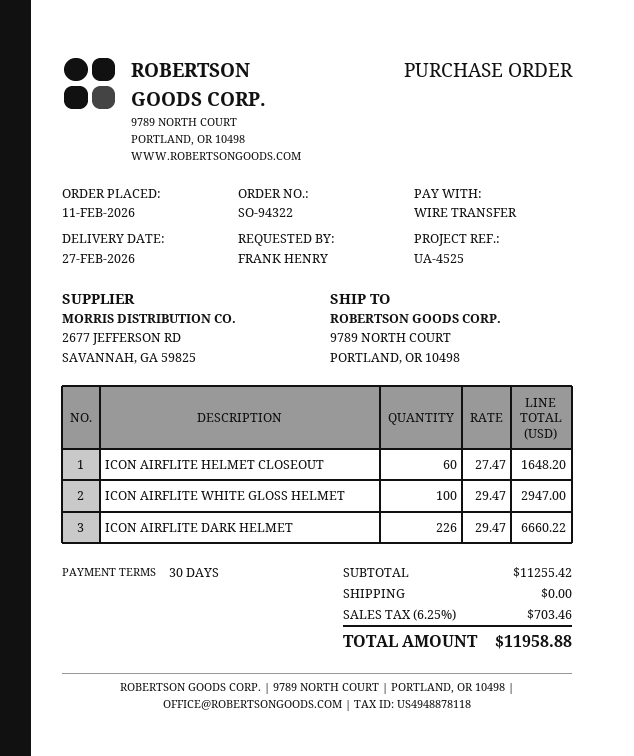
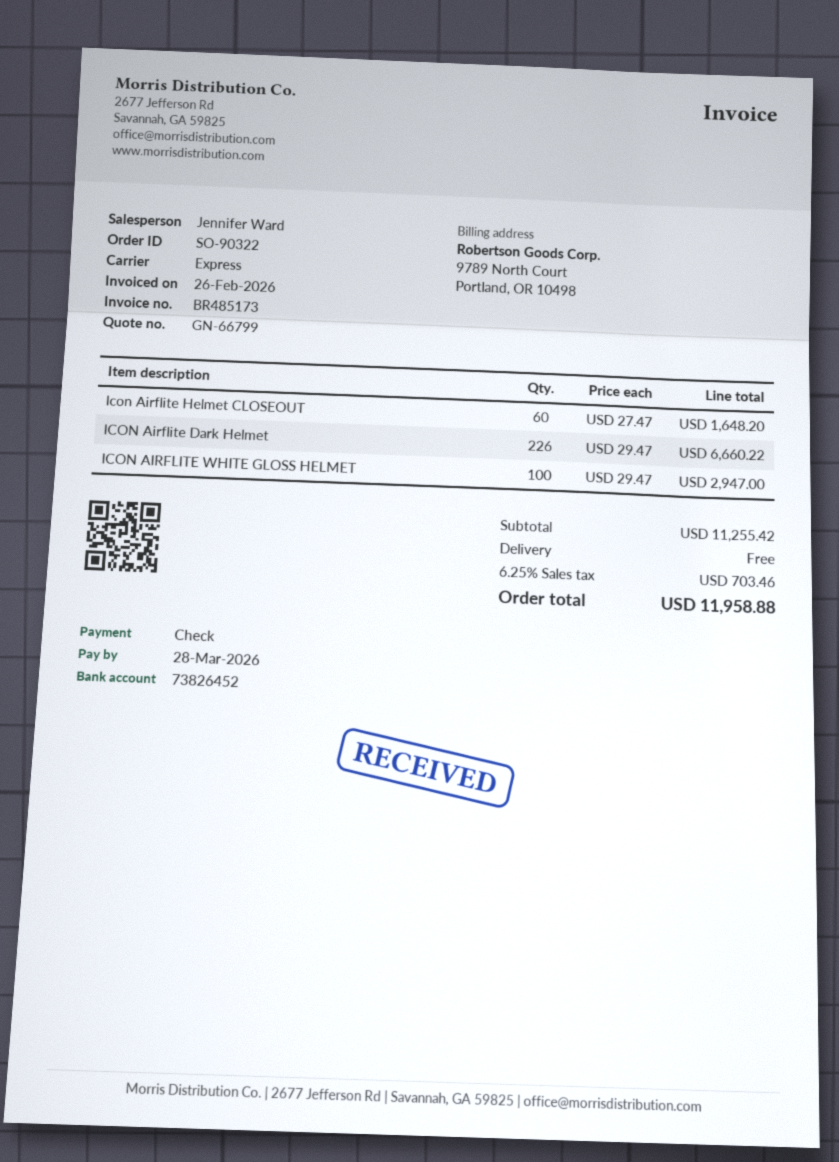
order number: SO-94322 -> SO-90322
payment method: bank transfer -> cheque

